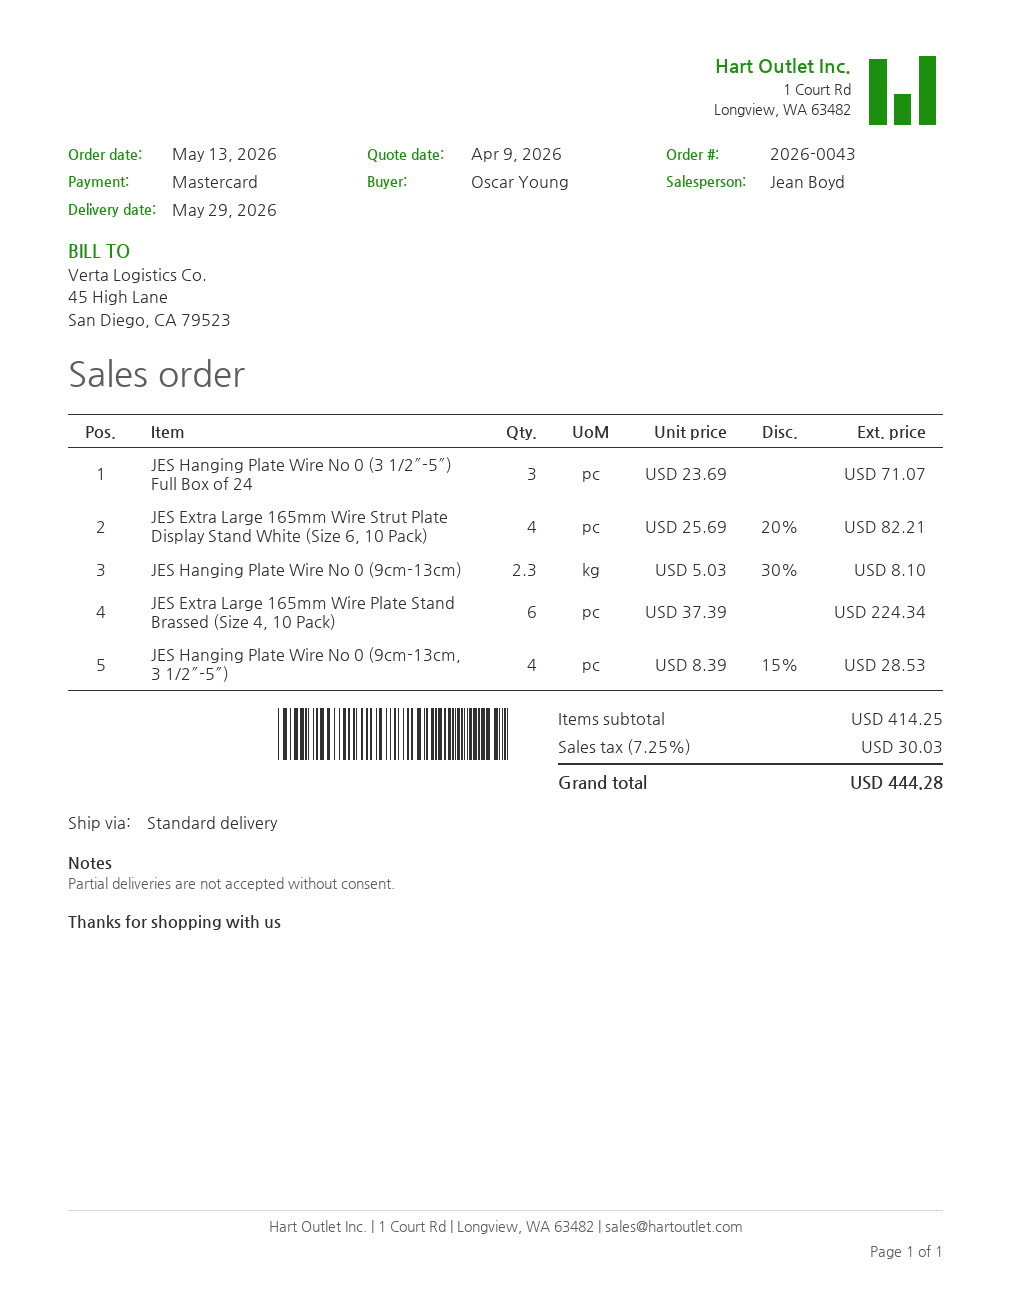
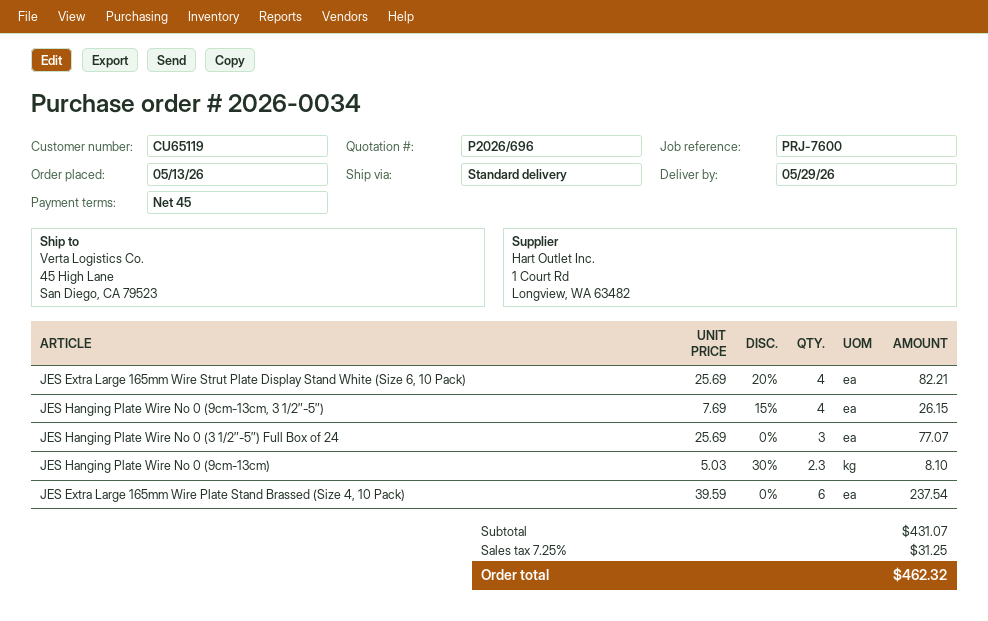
order number: 2026-0043 -> 2026-0034
JES Hanging Plate Wire No 0 (3 1/2″-5″) Full Box of 24: 3 x 23.69 = 71.07 -> 3 x 25.69 = 77.07
JES Extra Large 165mm Wire Plate Stand Brassed (Size 4, 10 Pack): 6 x 37.39 = 224.34 -> 6 x 39.59 = 237.54
JES Hanging Plate Wire No 0 (9cm-13cm, 3 1/2″-5″): 4 x 8.39 - 15% = 28.53 -> 4 x 7.69 - 15% = 26.15
subtotal: 414.25 -> 431.07
tax: 7.25% = 30.03 -> 7.25% = 31.25
total: 444.28 -> 462.32

